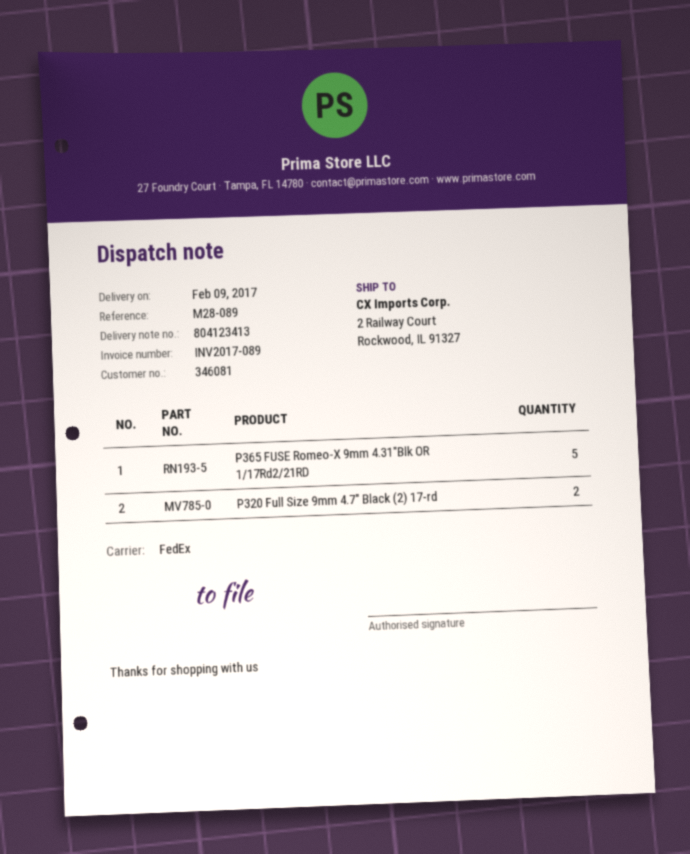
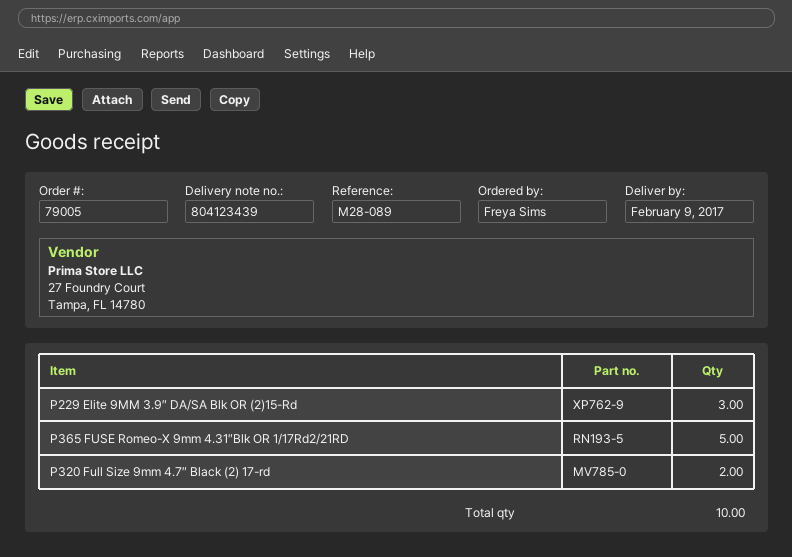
delivery note number: 804123413 -> 804123439
P229 Elite 9MM 3.9″ DA/SA Blk OR (2)15-Rd: none -> 3

